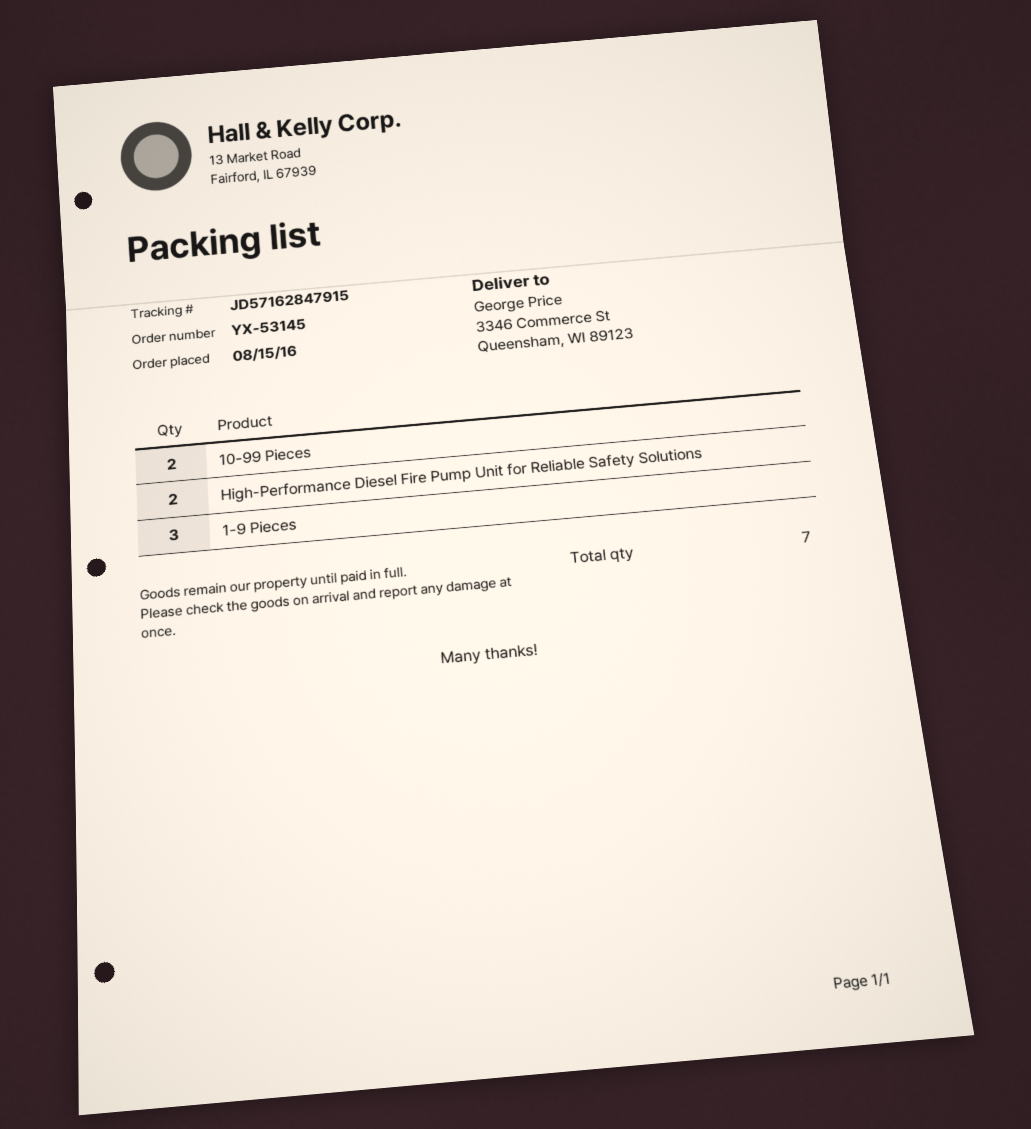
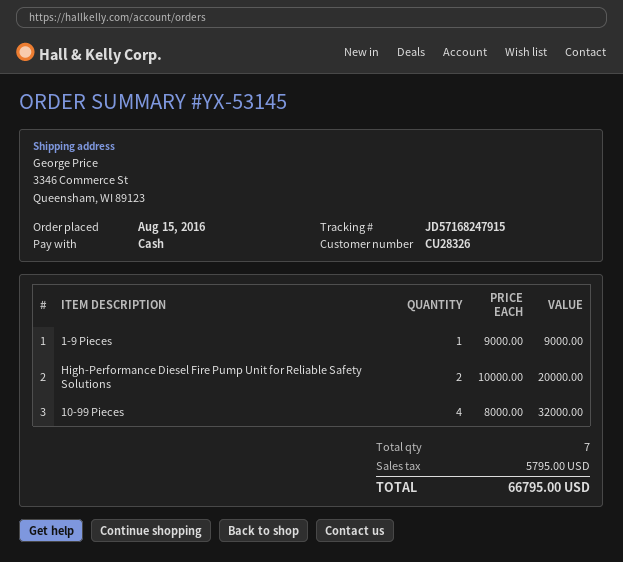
tracking number: JD57162847915 -> JD57168247915
10-99 Pieces: 2 -> 4
1-9 Pieces: 3 -> 1

